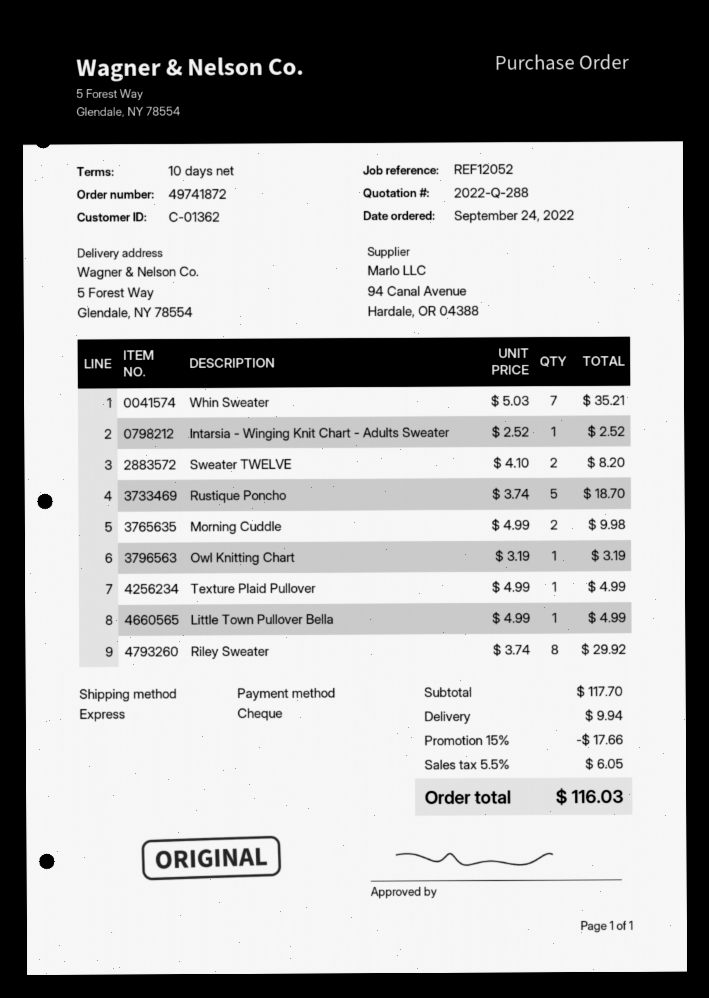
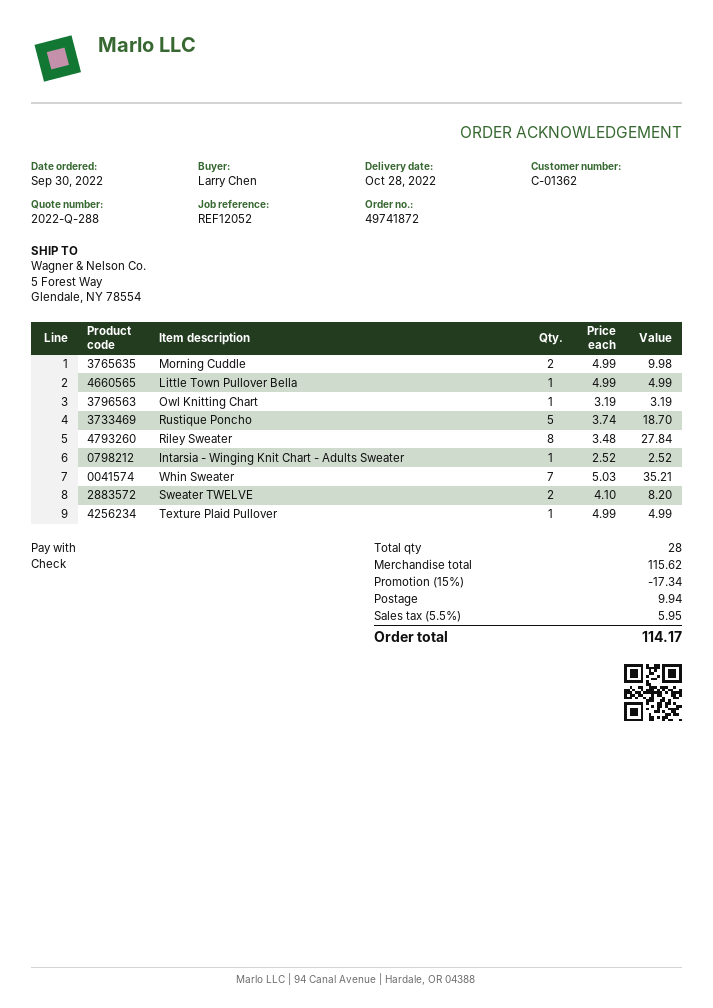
order date: 2022-09-24 -> 2022-09-30
Riley Sweater: 8 x 3.74 = 29.92 -> 8 x 3.48 = 27.84
subtotal: 117.70 -> 115.62
discount: 15% = 17.66 -> 15% = 17.34
tax: 5.5% = 6.05 -> 5.5% = 5.95
total: 116.03 -> 114.17

